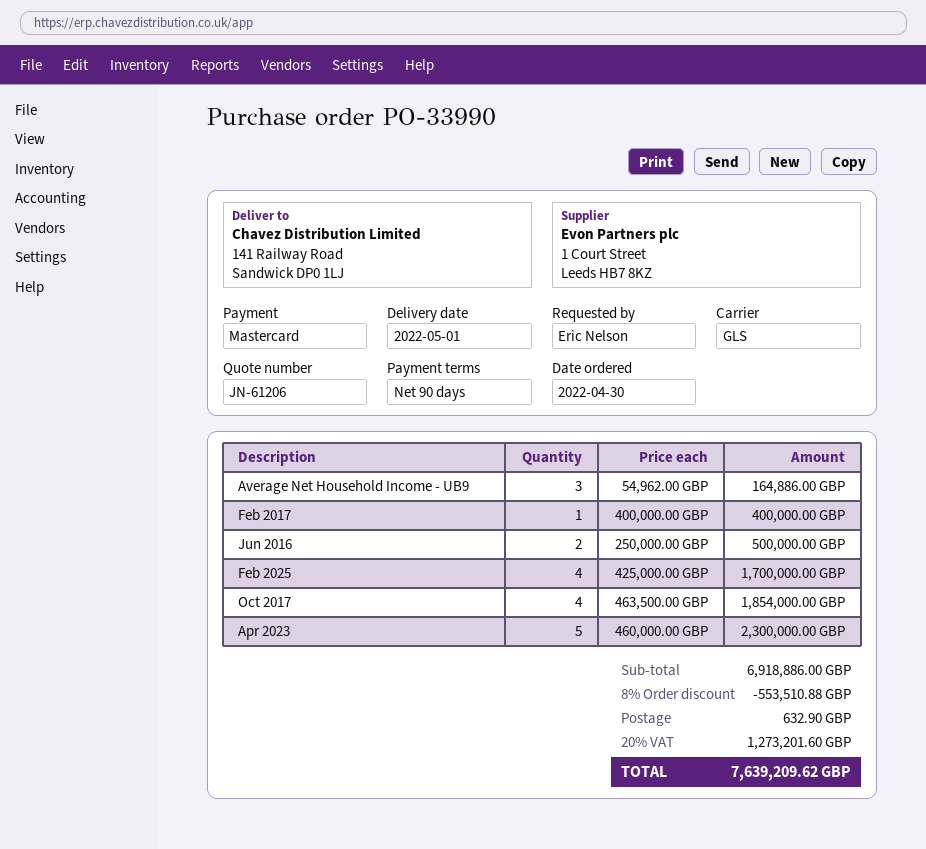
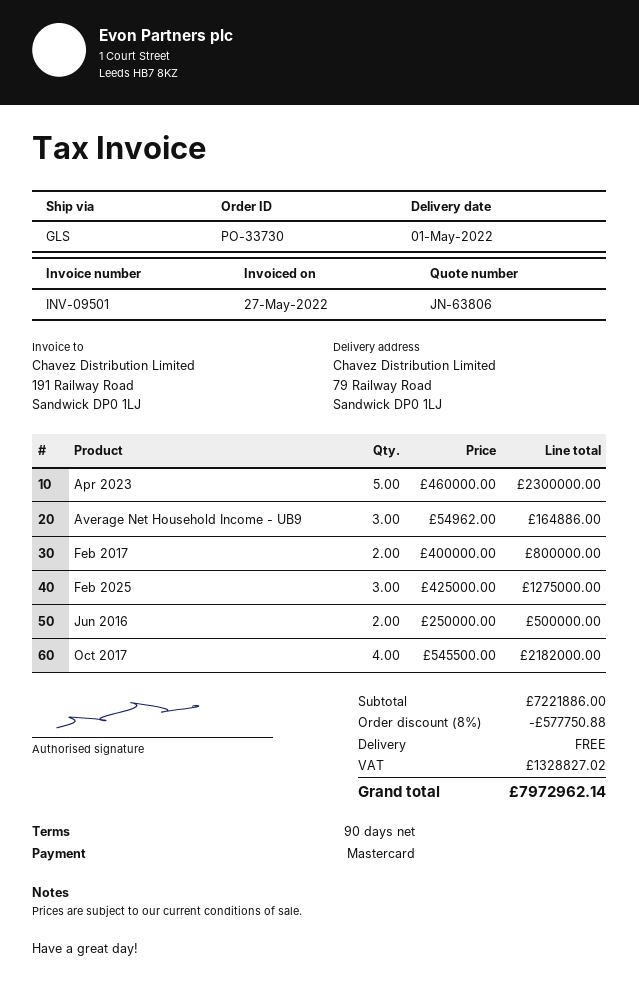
quote number: JN-61206 -> JN-63806
order number: PO-33990 -> PO-33730
ship to: 141 Railway Road, Sandwick DP0 1LJ -> 79 Railway Road, Sandwick DP0 1LJ
Feb 2017: 1 x 400000.00 = 400000.00 -> 2 x 400000.00 = 800000.00
Feb 2025: 4 x 425000.00 = 1700000.00 -> 3 x 425000.00 = 1275000.00
Oct 2017: 4 x 463500.00 = 1854000.00 -> 4 x 545500.00 = 2182000.00
subtotal: 6918886.00 -> 7221886.00
discount: 8% = 553510.88 -> 8% = 577750.88
shipping: 632.90 -> 0.00
tax: 1273201.60 -> 1328827.02
total: 7639209.62 -> 7972962.14

